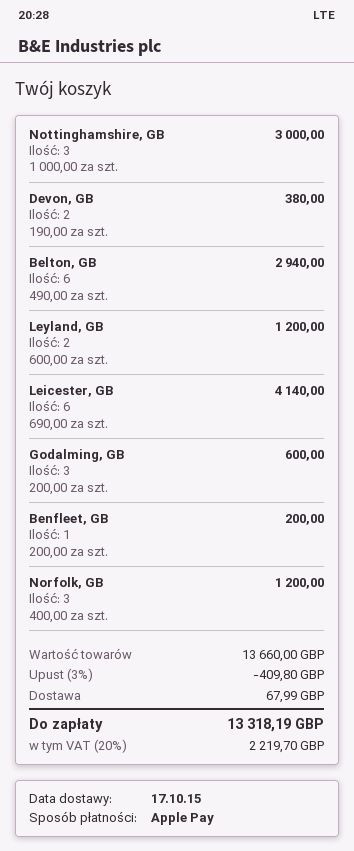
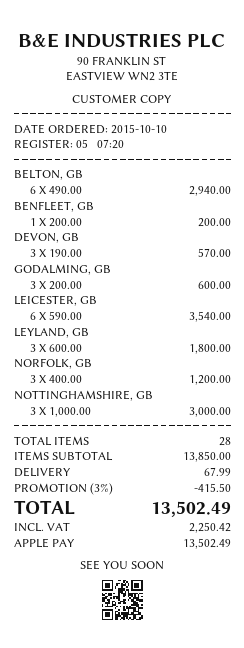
Devon, GB: 2 x 190.00 = 380.00 -> 3 x 190.00 = 570.00
Leyland, GB: 2 x 600.00 = 1200.00 -> 3 x 600.00 = 1800.00
Leicester, GB: 6 x 690.00 = 4140.00 -> 6 x 590.00 = 3540.00
subtotal: 13660.00 -> 13850.00
discount: 3% = 409.80 -> 3% = 415.50
tax: 2219.70 -> 2250.42
total: 13318.19 -> 13502.49

